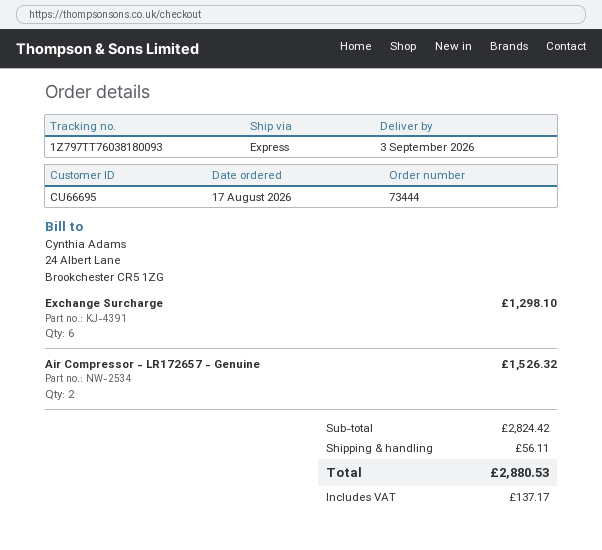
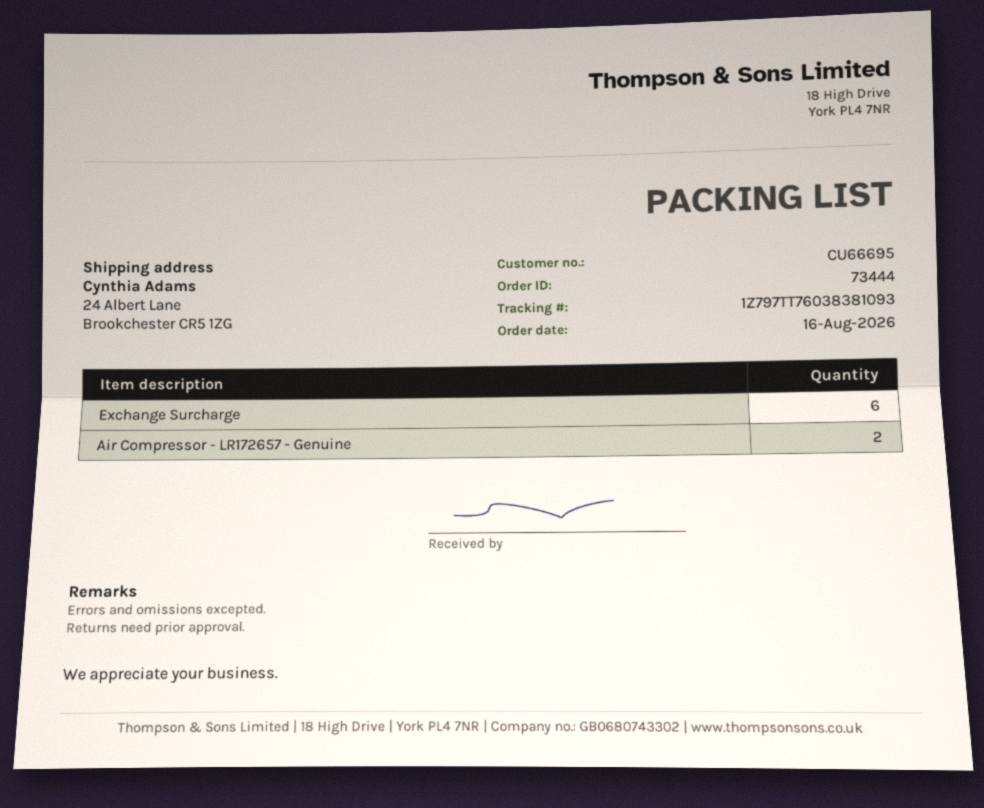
order date: 2026-08-17 -> 2026-08-16
tracking number: 1Z797TT76038180093 -> 1Z797TT76038381093

